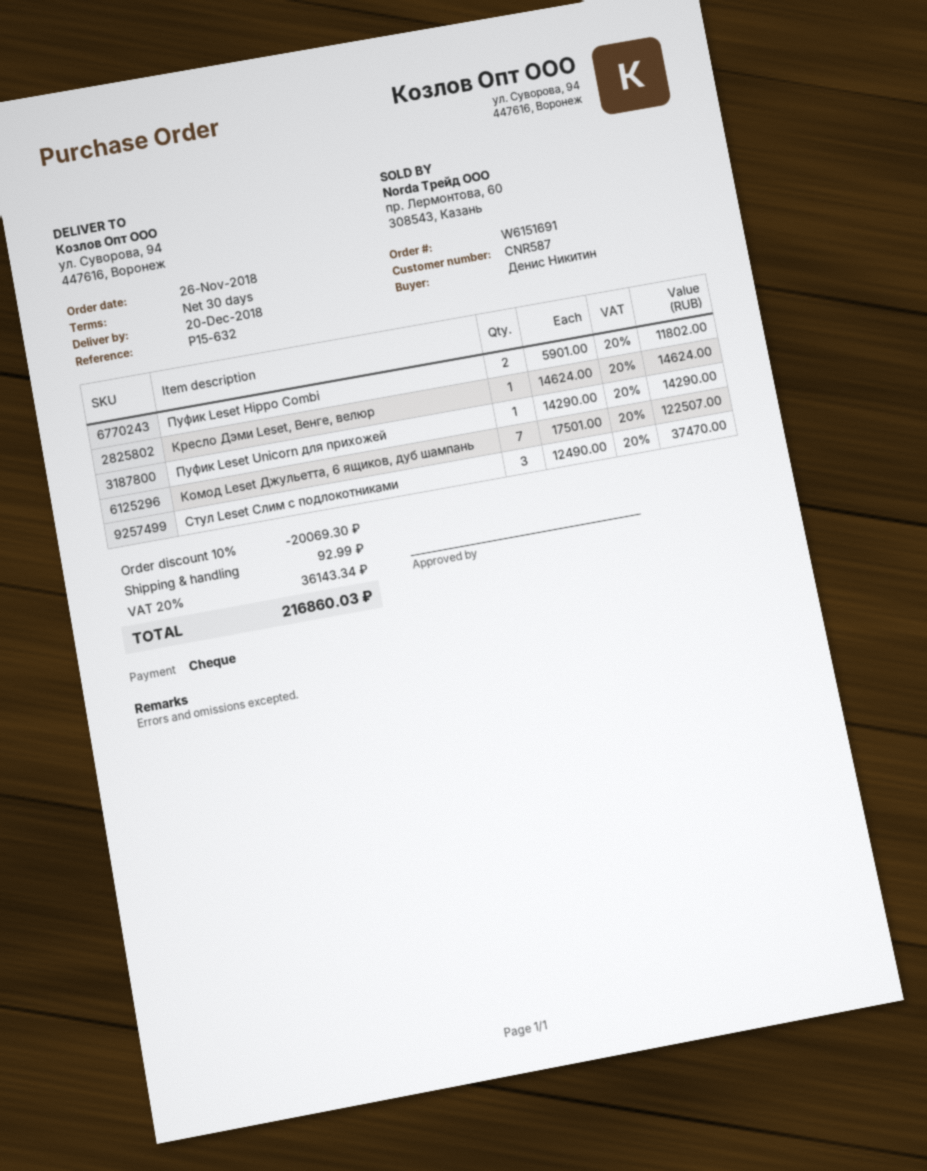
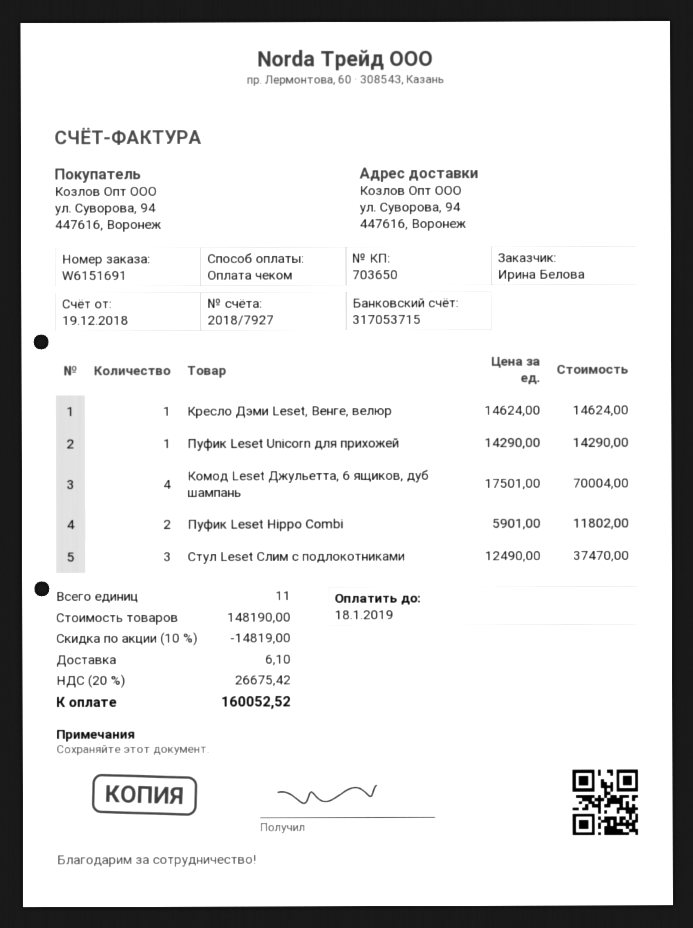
ordered by: Денис Никитин -> Ирина Белова
Комод Leset Джульетта, 6 ящиков, дуб шампань: 7 x 17501.00 = 122507.00 -> 4 x 17501.00 = 70004.00
discount: 10% = 20069.30 -> 10% = 14819.00
shipping: 92.99 -> 6.10
tax: 20% = 36143.34 -> 20% = 26675.42
total: 216860.03 -> 160052.52

